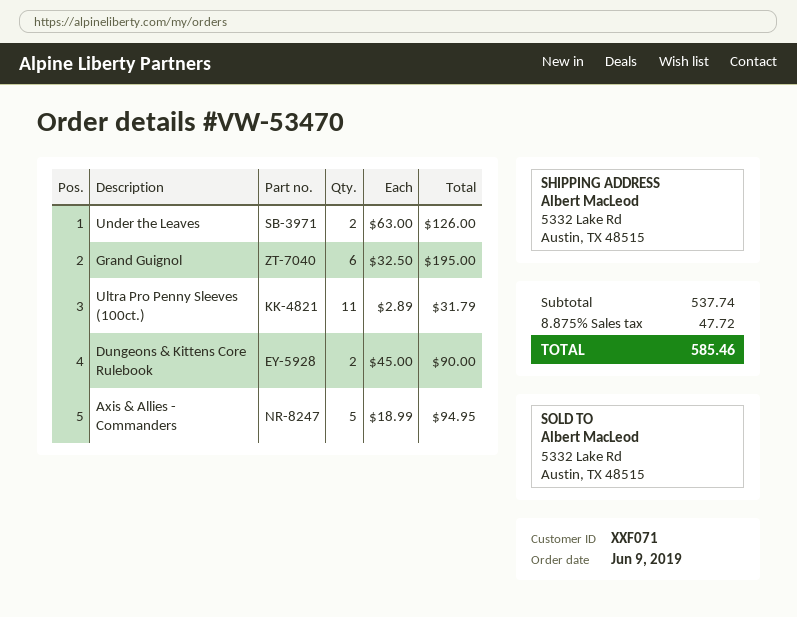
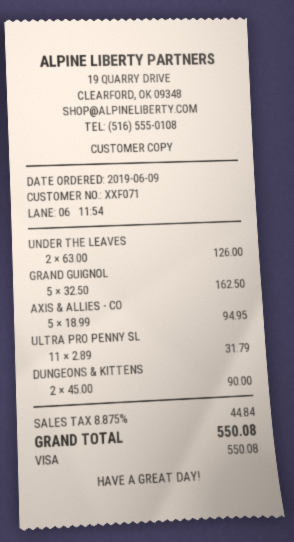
Grand Guignol: 6 x 32.50 = 195.00 -> 5 x 32.50 = 162.50
tax: 8.875% = 47.72 -> 8.875% = 44.84
total: 585.46 -> 550.08

